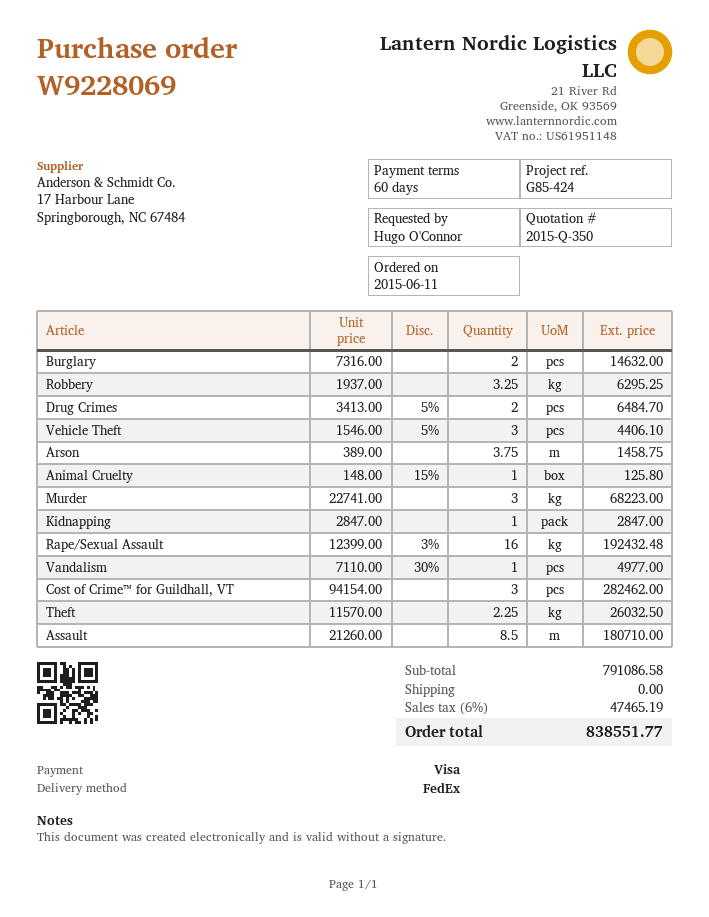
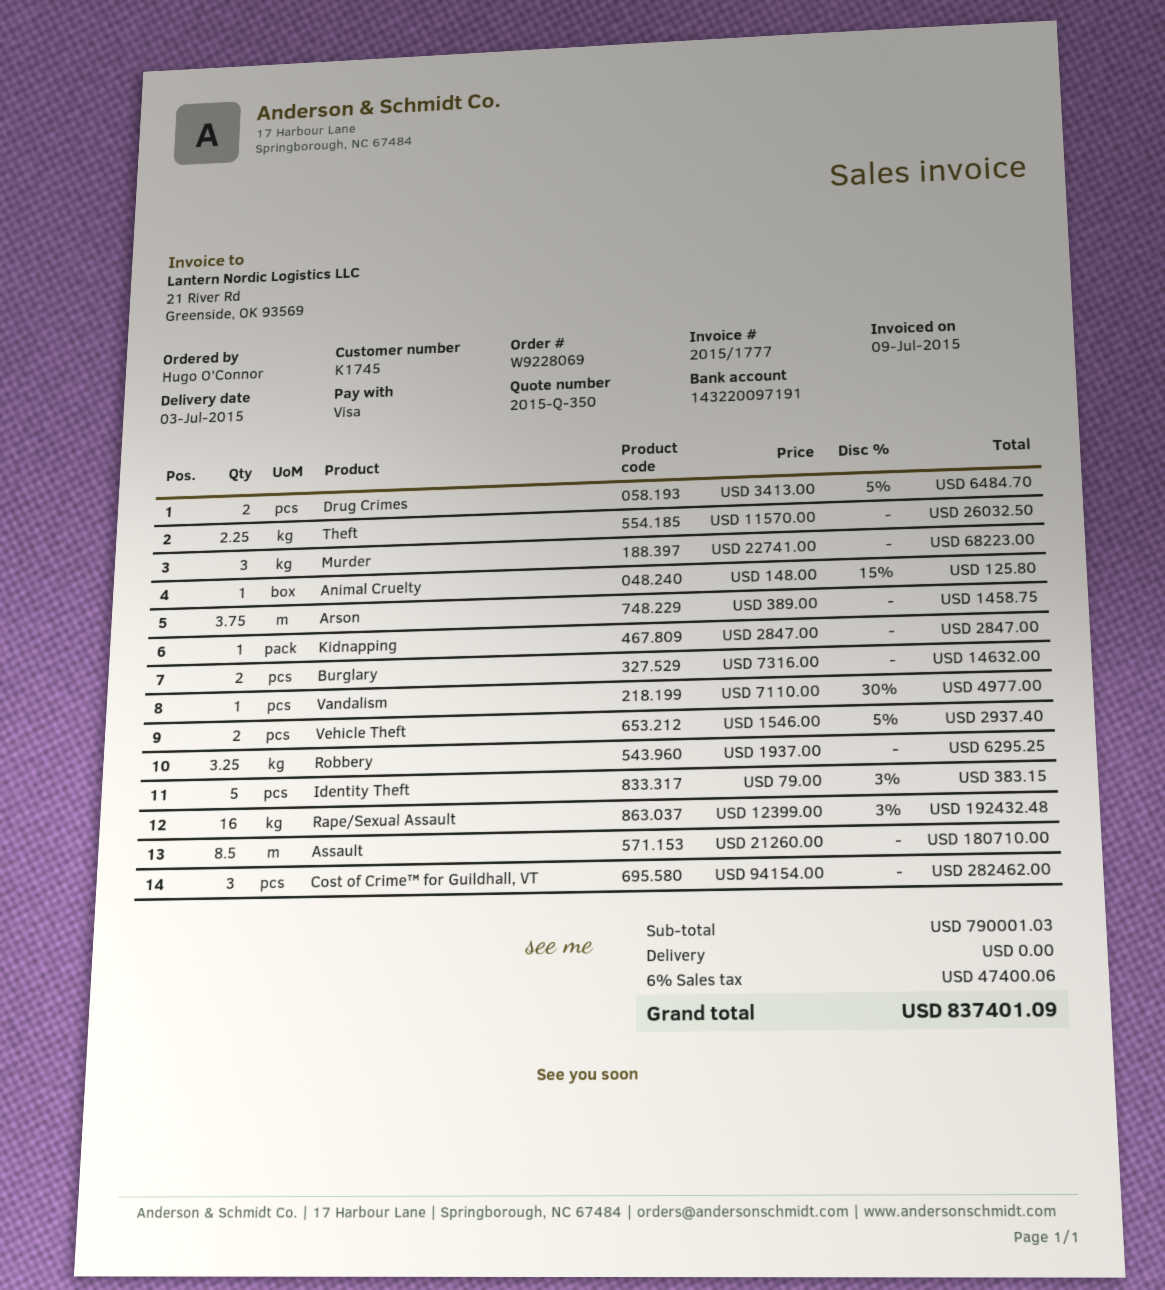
Vehicle Theft: 3 x 1546.00 - 5% = 4406.10 -> 2 x 1546.00 - 5% = 2937.40
Identity Theft: none -> 5 x 79.00 - 3% = 383.15
subtotal: 791086.58 -> 790001.03
tax: 6% = 47465.19 -> 6% = 47400.06
total: 838551.77 -> 837401.09

